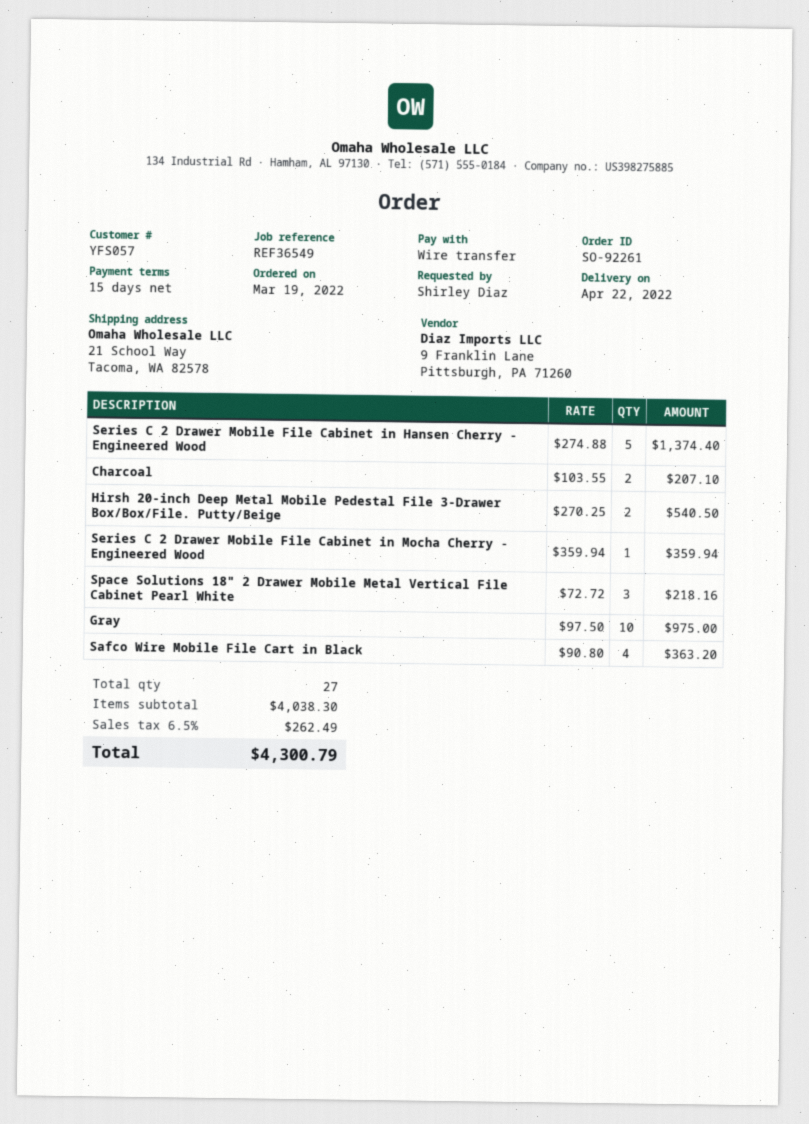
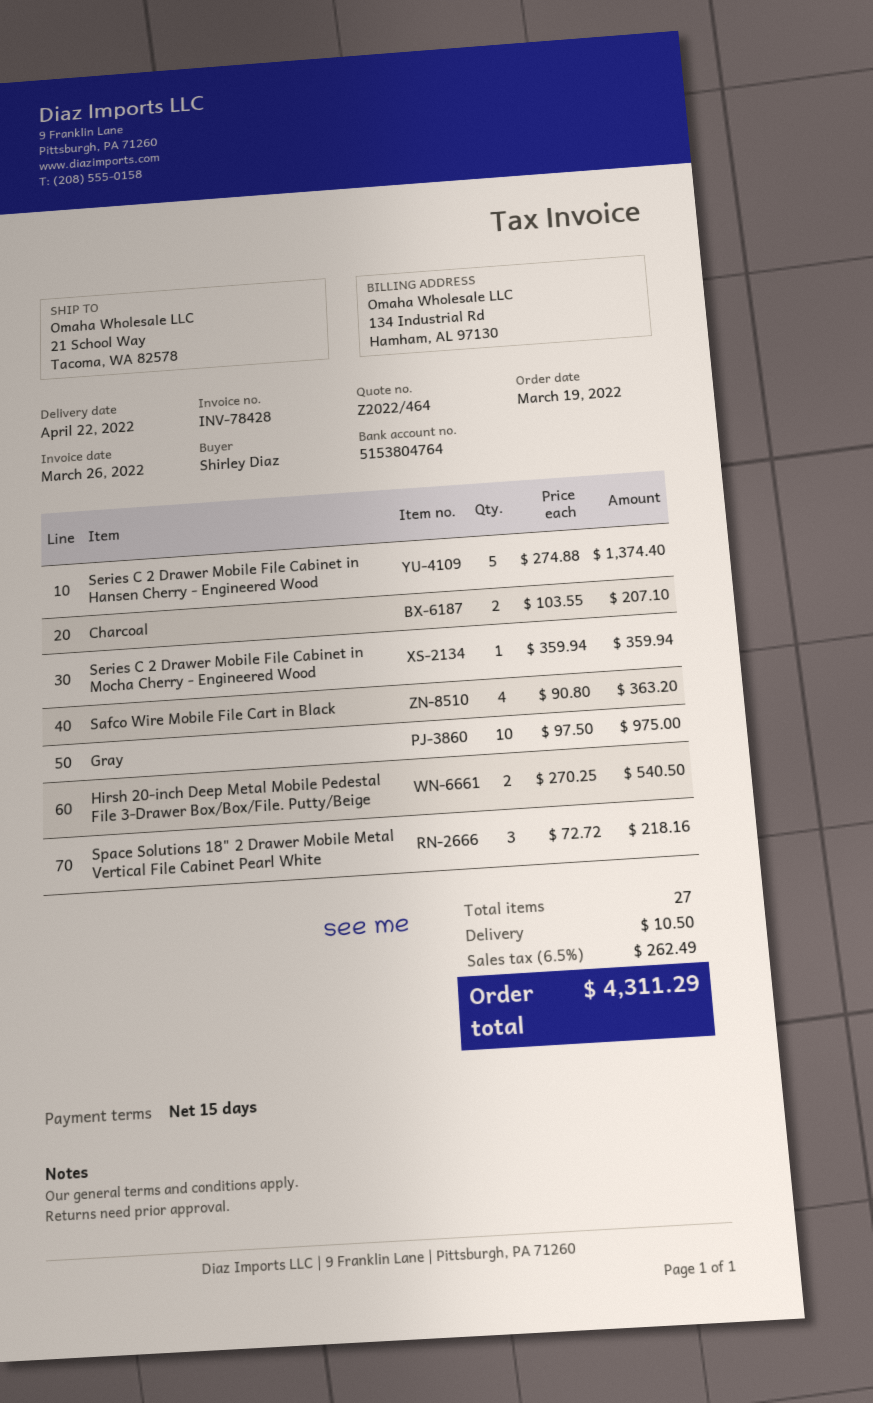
shipping: none -> 10.50
total: 4300.79 -> 4311.29

